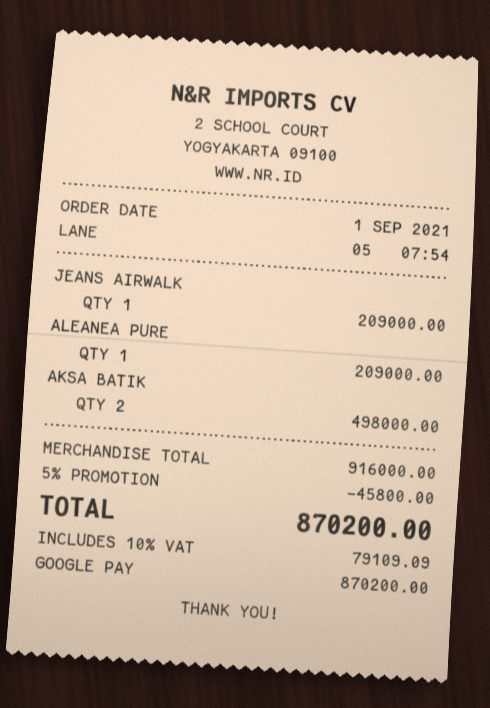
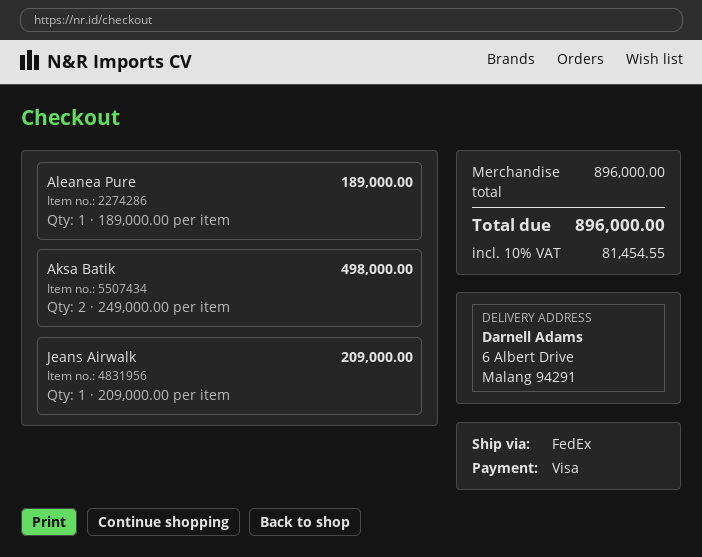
payment method: Google Pay -> Visa
ALEANEA PURE: 1 for 209000.00 -> 1 for 189000.00
subtotal: 916000.00 -> 896000.00
discount: 5% = 45800.00 -> none
tax: 10% = 79109.09 -> 10% = 81454.55
total: 870200.00 -> 896000.00

